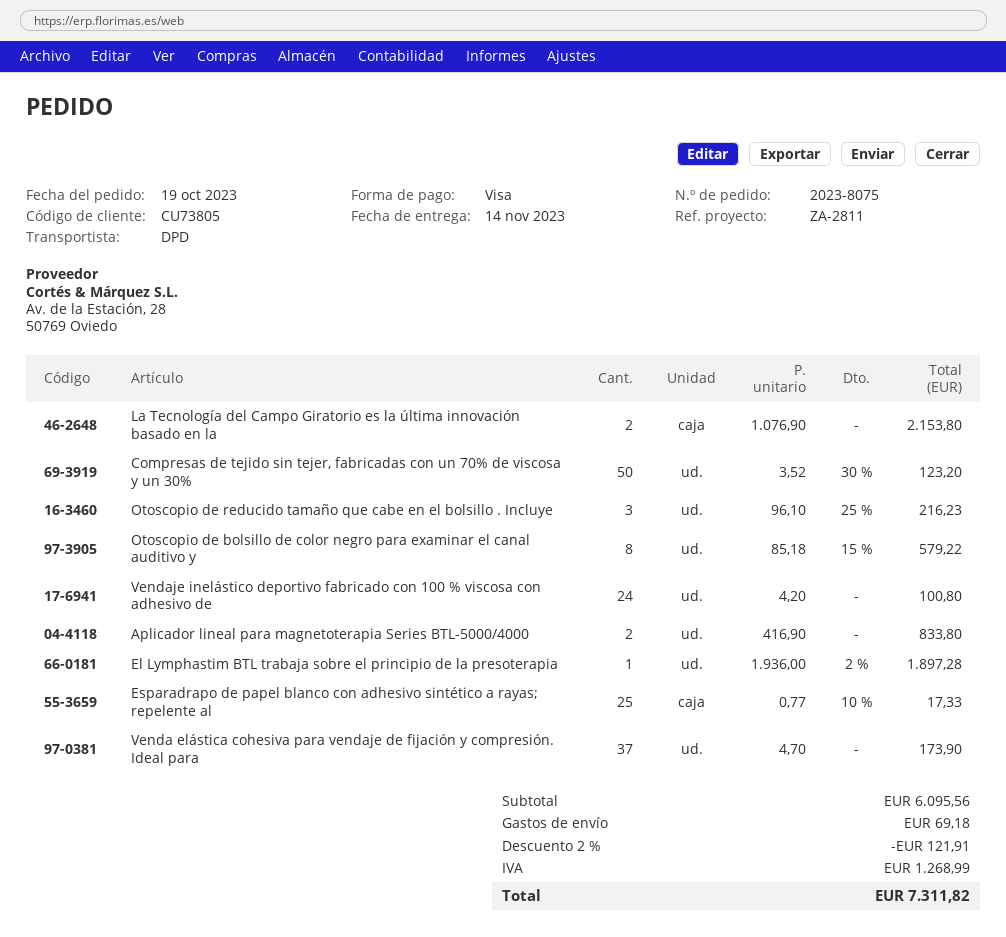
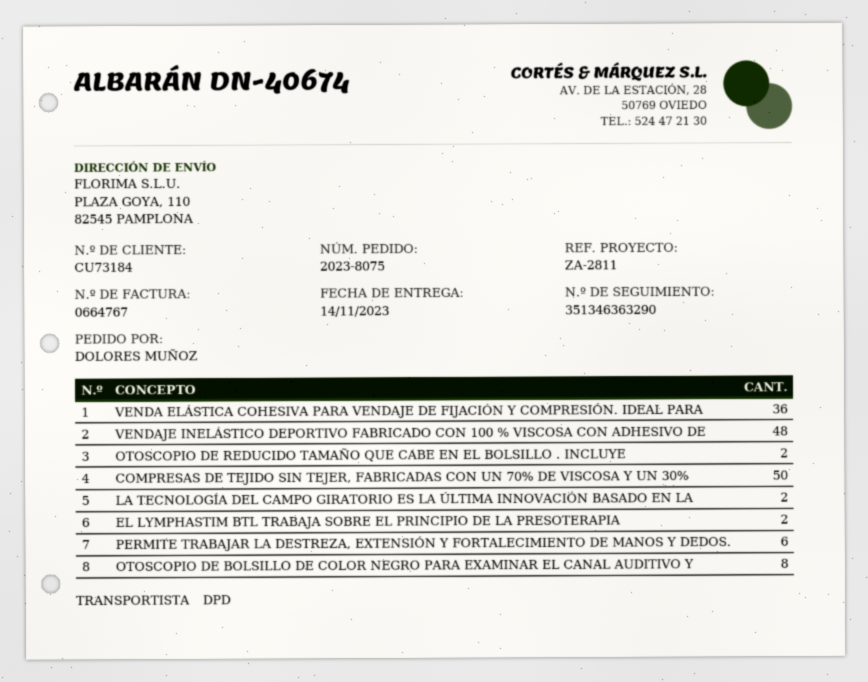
customer number: CU73805 -> CU73184
Otoscopio de reducido tamaño que cabe en el bolsillo . Incluye: 3 -> 2
Vendaje inelástico deportivo fabricado con 100 % viscosa con adhesivo de: 24 -> 48
Aplicador lineal para magnetoterapia Series BTL-5000/4000: 2 -> none
El Lymphastim BTL trabaja sobre el principio de la presoterapia: 1 -> 2
Esparadrapo de papel blanco con adhesivo sintético a rayas; repelente al: 25 -> none
Venda elástica cohesiva para vendaje de fijación y compresión. Ideal para: 37 -> 36
PERMITE TRABAJAR LA DESTREZA, EXTENSIÓN Y FORTALECIMIENTO DE MANOS Y DEDOS.: none -> 6

